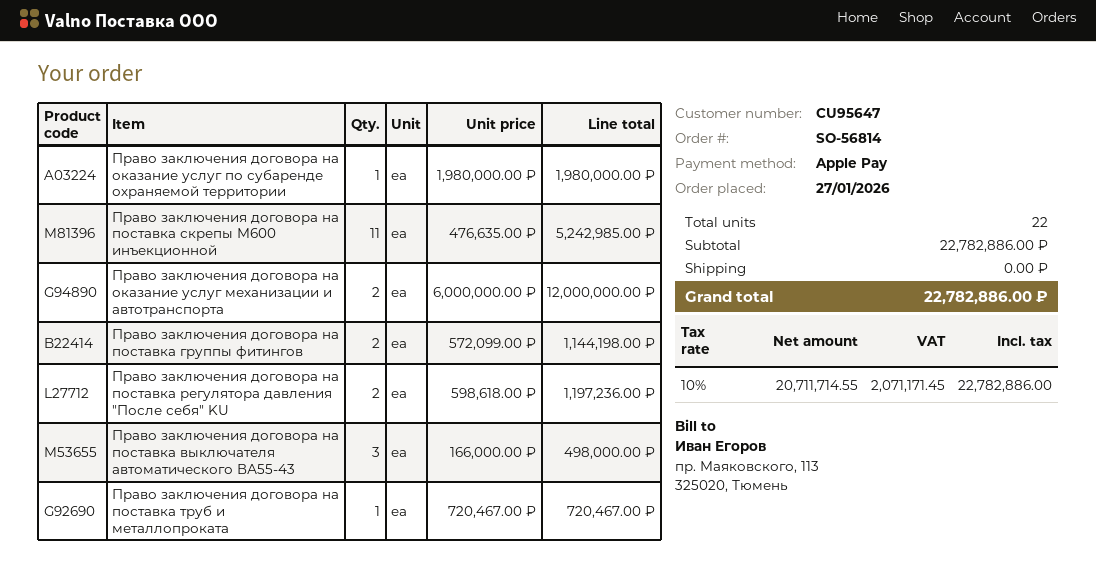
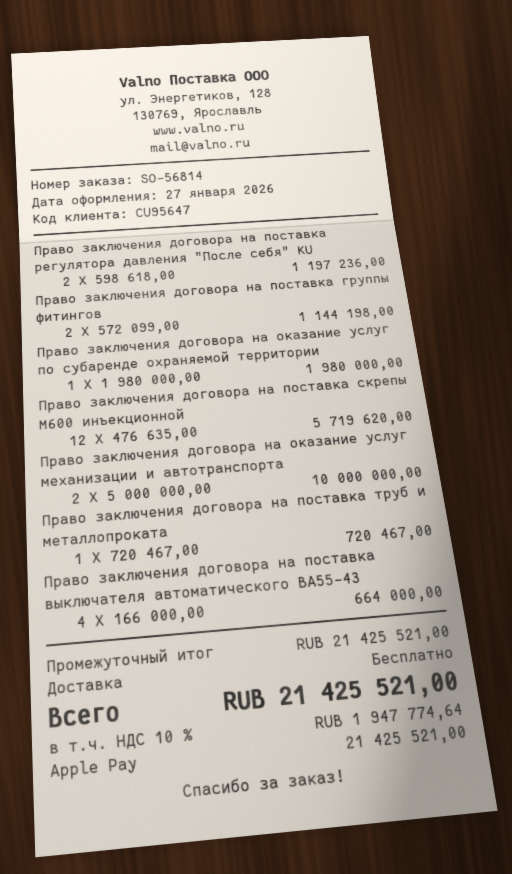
Право заключения договора на поставка скрепы М600 инъекционной: 11 x 476635.00 = 5242985.00 -> 12 x 476635.00 = 5719620.00
Право заключения договора на оказание услуг механизации и автотранспорта: 2 x 6000000.00 = 12000000.00 -> 2 x 5000000.00 = 10000000.00
Право заключения договора на поставка выключателя автоматического ВА55-43: 3 x 166000.00 = 498000.00 -> 4 x 166000.00 = 664000.00
subtotal: 22782886.00 -> 21425521.00
tax: 10% = 2071171.45 -> 10% = 1947774.64
total: 22782886.00 -> 21425521.00

